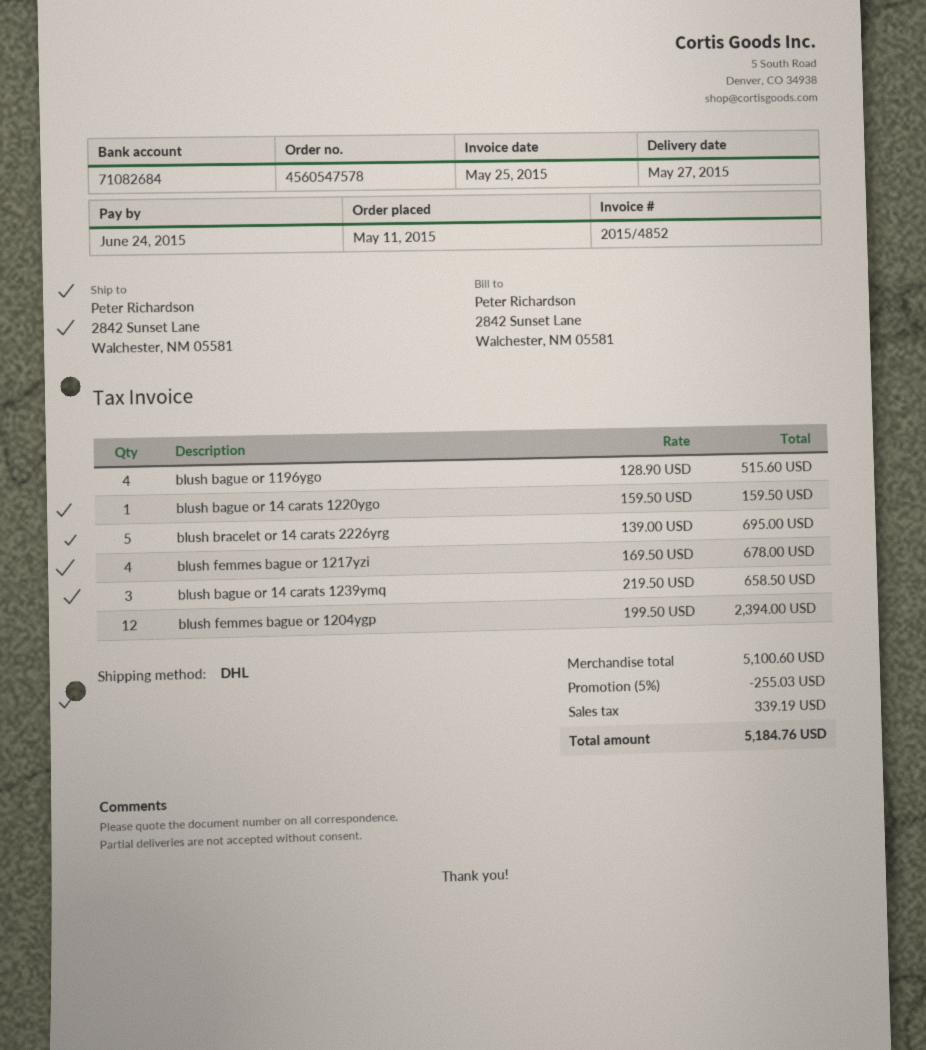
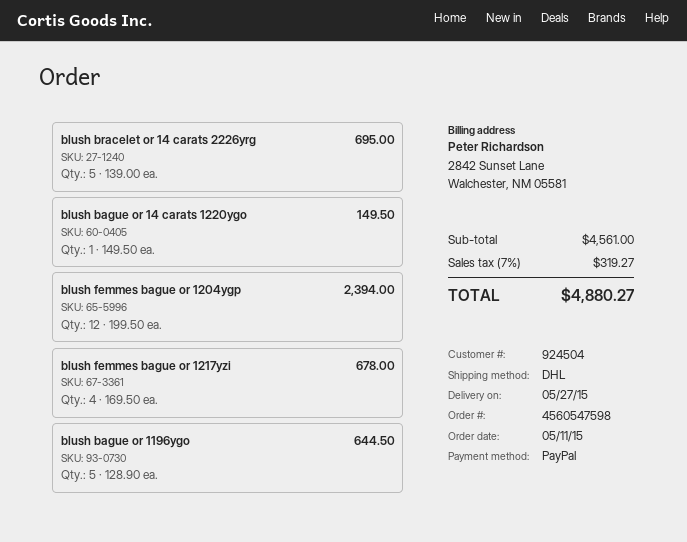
order number: 4560547578 -> 4560547598
blush bague or 1196ygo: 4 x 128.90 = 515.60 -> 5 x 128.90 = 644.50
blush bague or 14 carats 1220ygo: 1 x 159.50 = 159.50 -> 1 x 149.50 = 149.50
blush bague or 14 carats 1239ymq: 3 x 219.50 = 658.50 -> none
subtotal: 5100.60 -> 4561.00
discount: 5% = 255.03 -> none
tax: 339.19 -> 319.27
total: 5184.76 -> 4880.27

